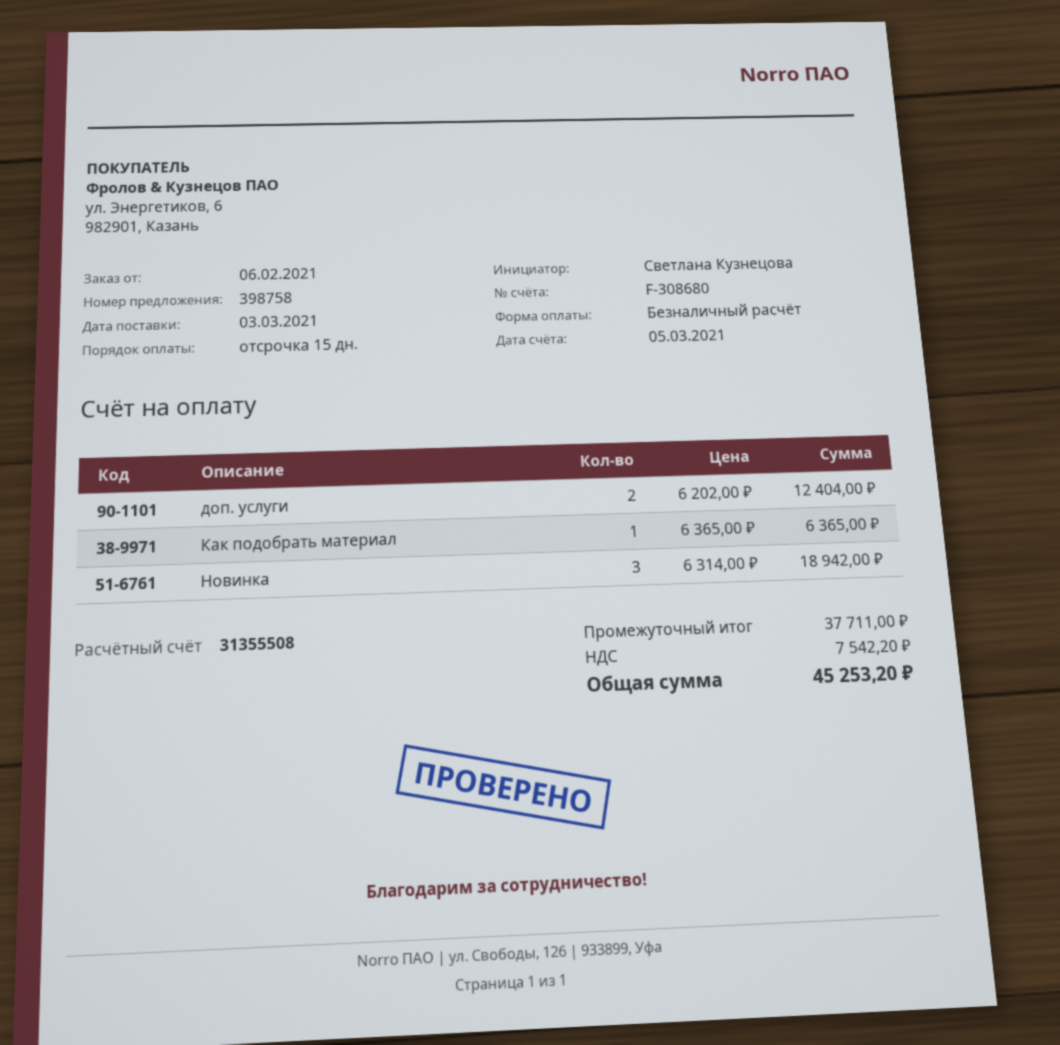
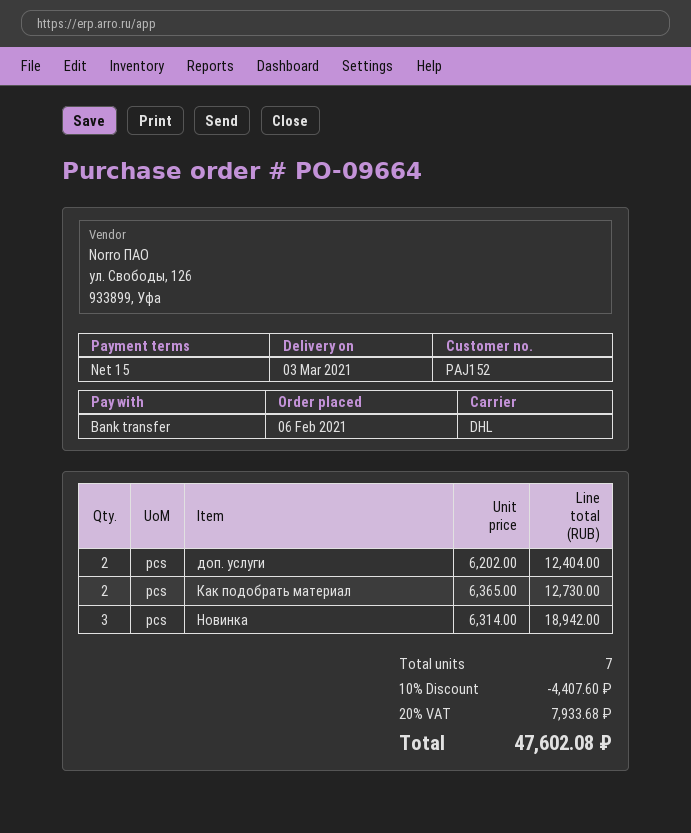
Как подобрать материал: 1 x 6365.00 = 6365.00 -> 2 x 6365.00 = 12730.00
discount: none -> 10% = 4407.60
tax: 7542.20 -> 7933.68
total: 45253.20 -> 47602.08

